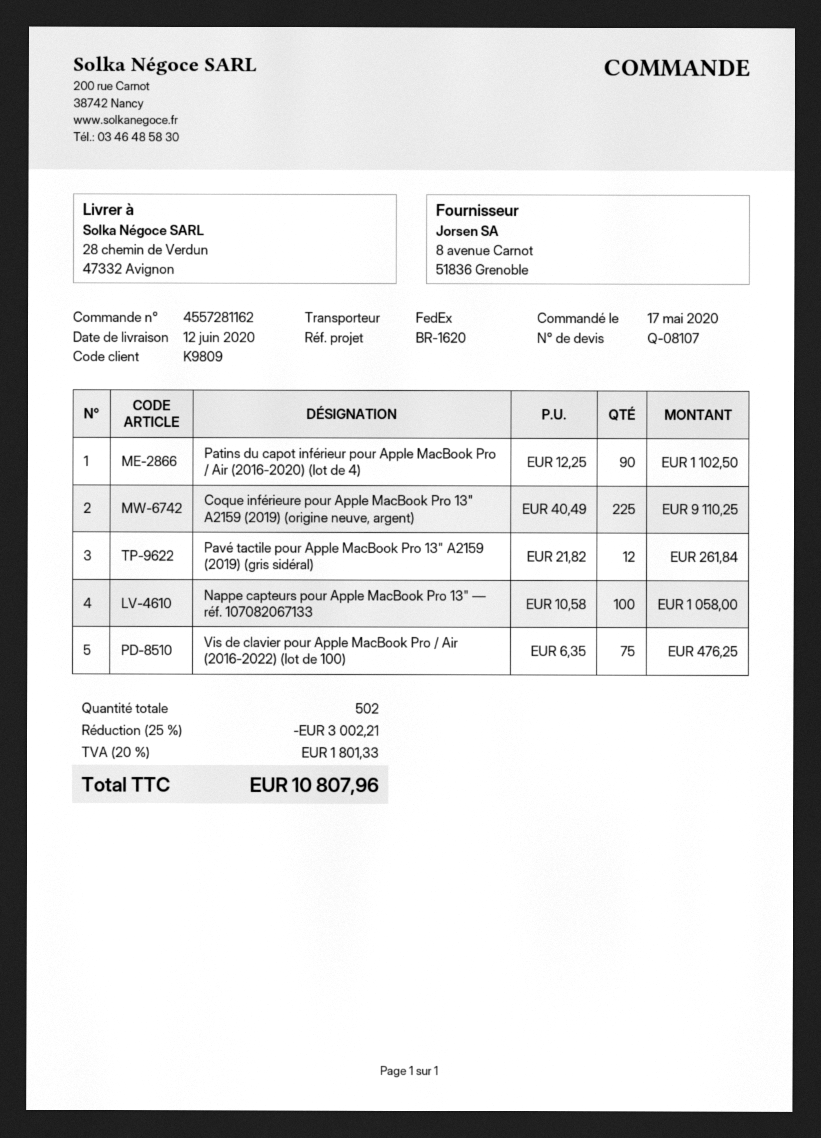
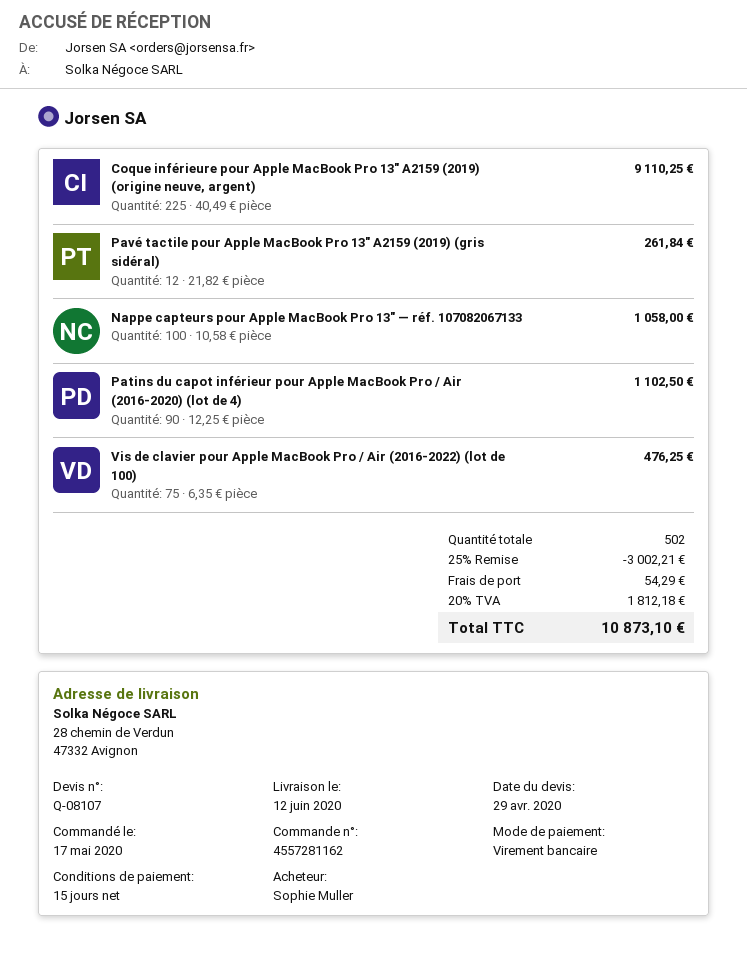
shipping: none -> 54.29
tax: 20% = 1801.33 -> 20% = 1812.18
total: 10807.96 -> 10873.10

